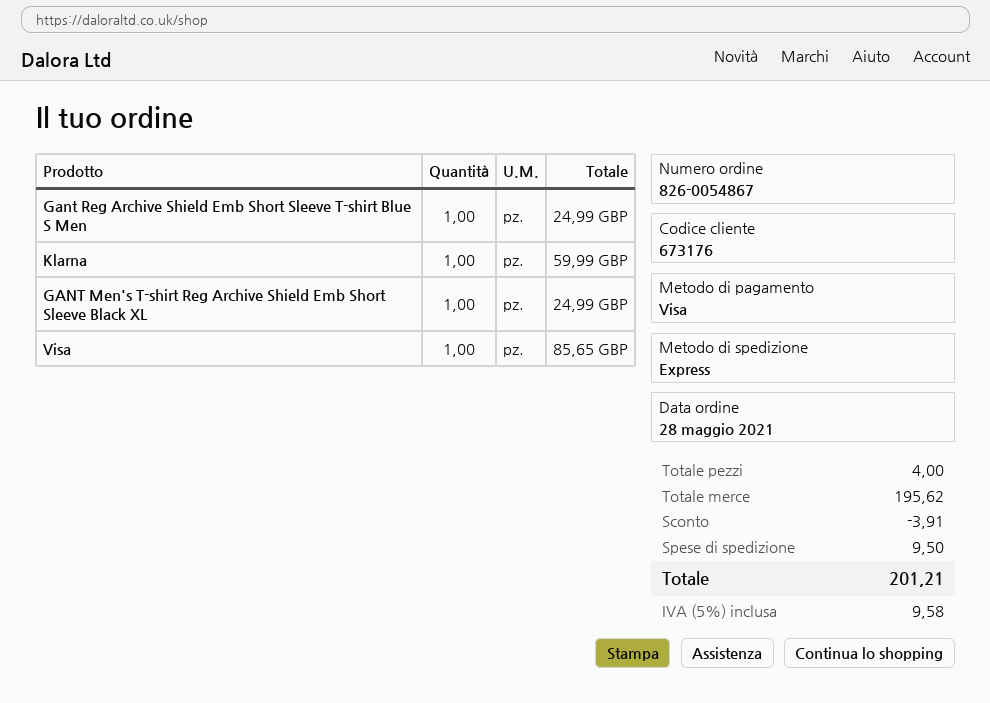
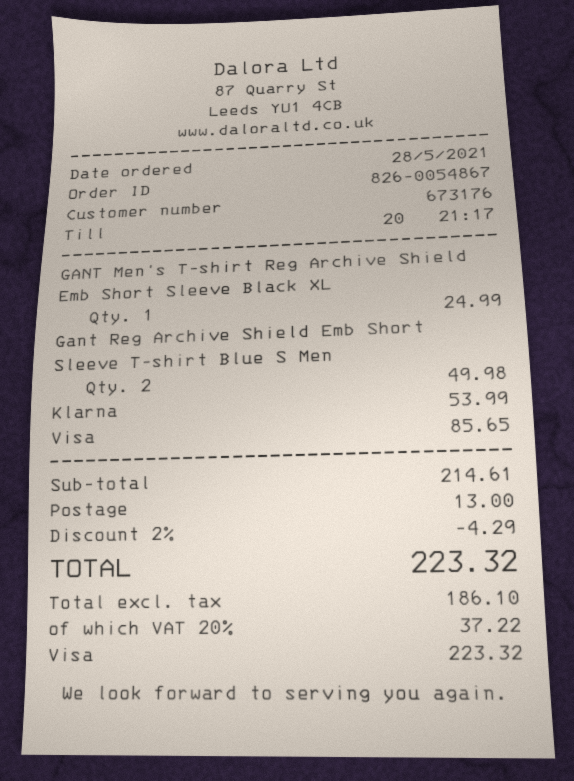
Gant Reg Archive Shield Emb Short Sleeve T-shirt Blue S Men: 1 for 24.99 -> 2 for 49.98
Klarna: 1 for 59.99 -> 1 for 53.99
subtotal: 195.62 -> 214.61
discount: 3.91 -> 4.29
shipping: 9.50 -> 13.00
tax: 5% = 9.58 -> 20% = 37.22
total: 201.21 -> 223.32

